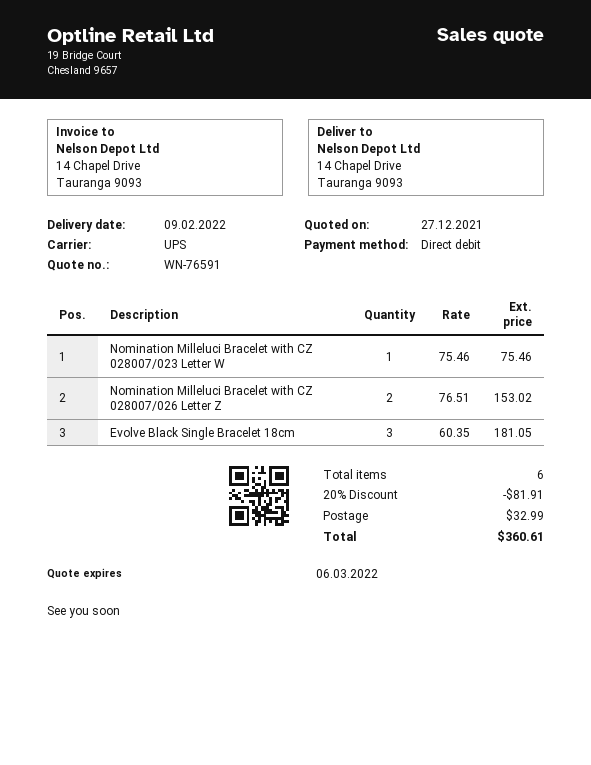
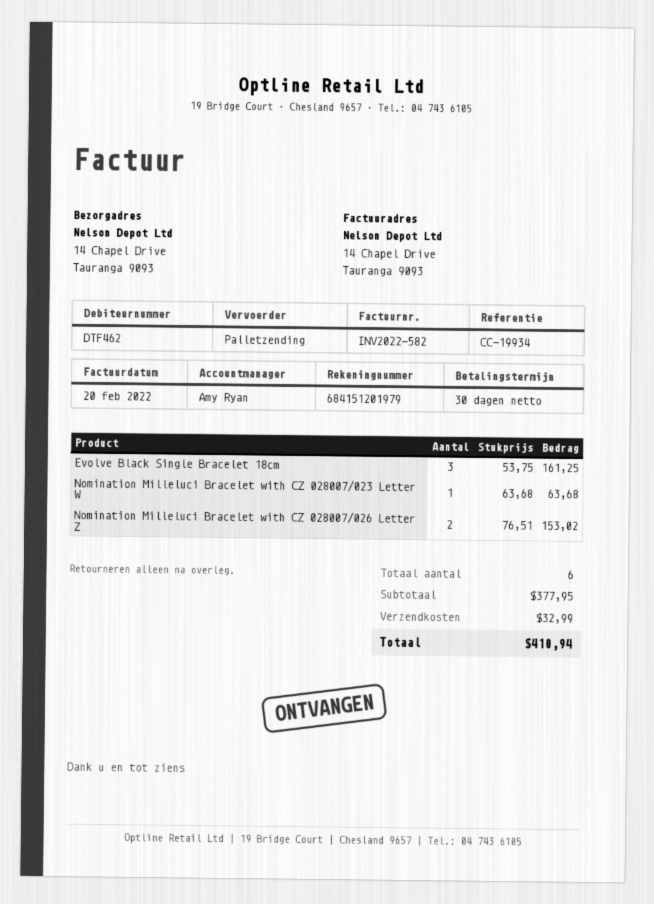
shipping method: UPS -> pallet freight
Nomination Milleluci Bracelet with CZ 028007/023 Letter W: 1 x 75.46 = 75.46 -> 1 x 63.68 = 63.68
Evolve Black Single Bracelet 18cm: 3 x 60.35 = 181.05 -> 3 x 53.75 = 161.25
discount: 20% = 81.91 -> none
total: 360.61 -> 410.94

